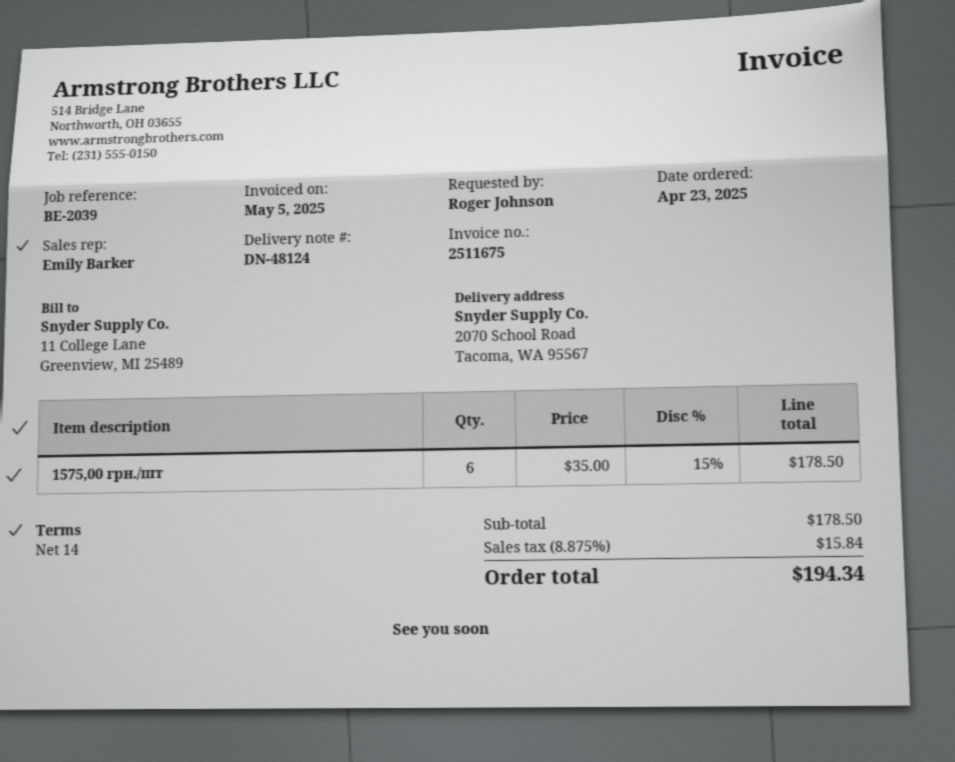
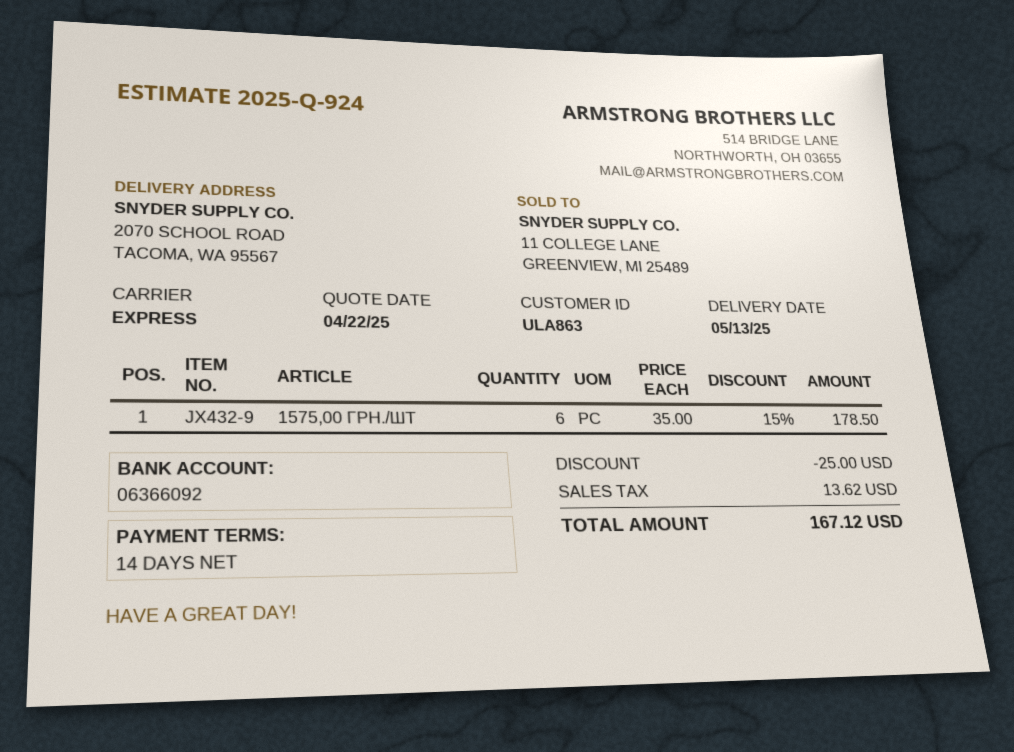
discount: none -> 25.00
tax: 15.84 -> 13.62
total: 194.34 -> 167.12

